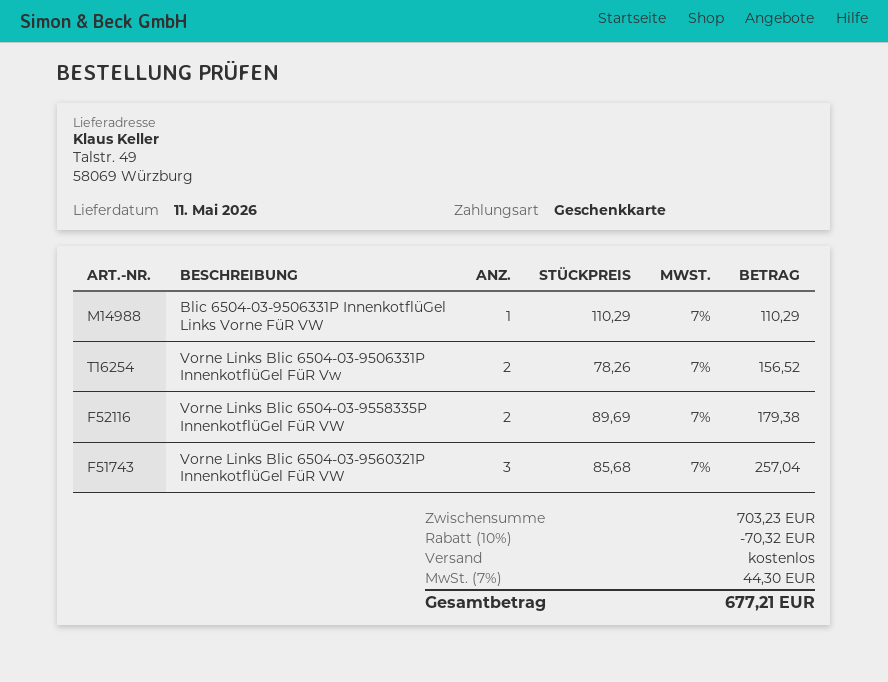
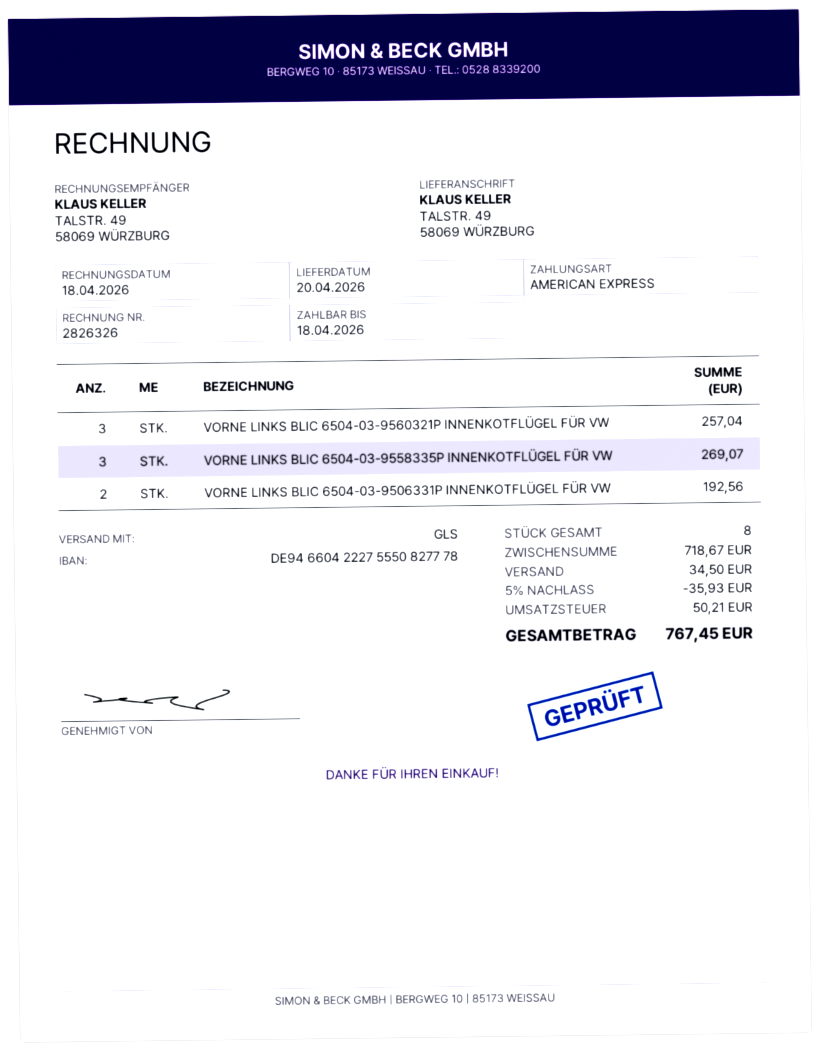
delivery date: 2026-05-11 -> 2026-04-20
payment method: gift card -> American Express
Blic 6504-03-9506331P InnenkotflüGel Links Vorne FüR VW: 1 for 110.29 -> none
Vorne Links Blic 6504-03-9506331P InnenkotflüGel FüR Vw: 2 for 156.52 -> 2 for 192.56
Vorne Links Blic 6504-03-9558335P InnenkotflüGel FüR VW: 2 for 179.38 -> 3 for 269.07
subtotal: 703.23 -> 718.67
discount: 10% = 70.32 -> 5% = 35.93
shipping: 0.00 -> 34.50
tax: 44.30 -> 50.21
total: 677.21 -> 767.45

